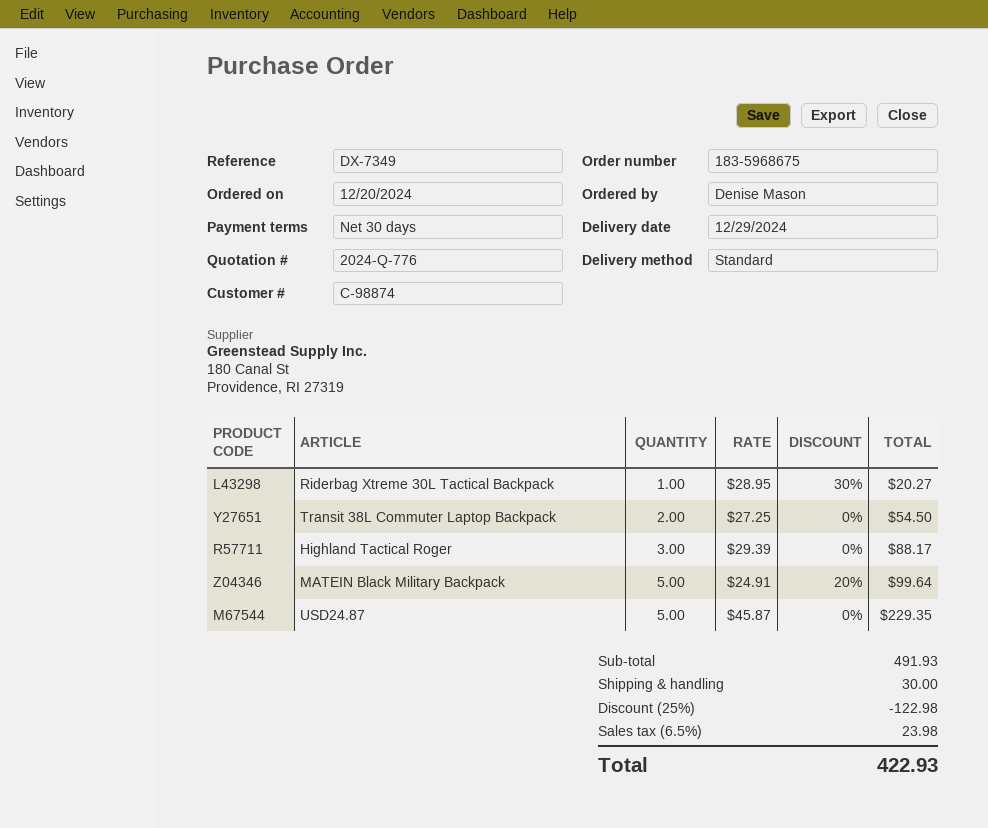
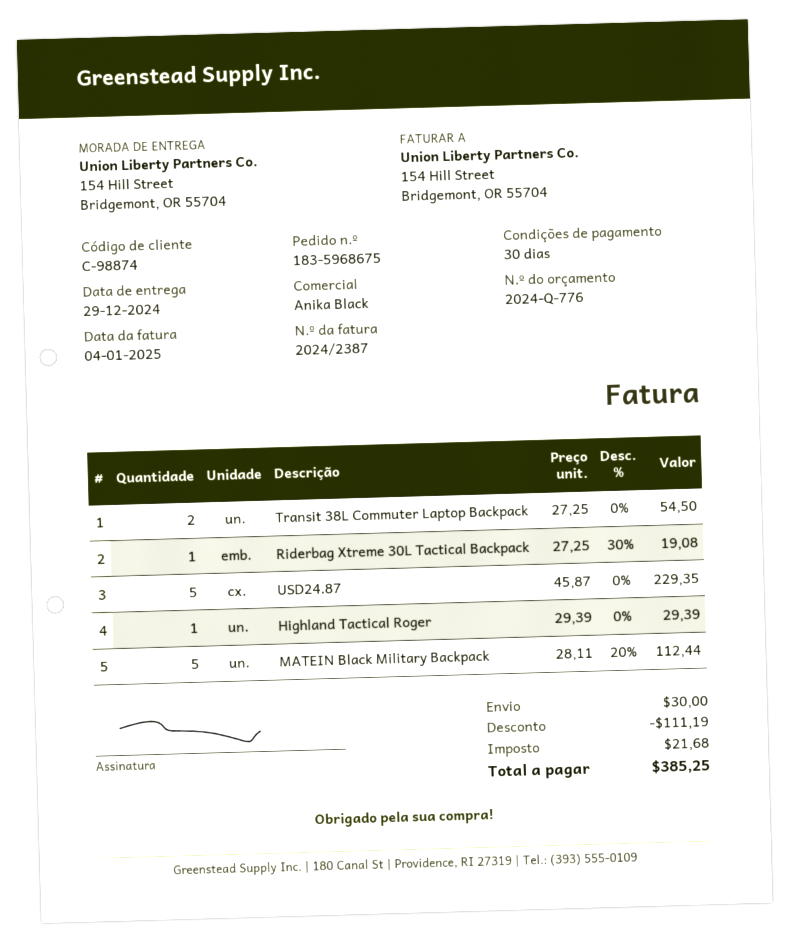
Riderbag Xtreme 30L Tactical Backpack: 1 x 28.95 - 30% = 20.27 -> 1 x 27.25 - 30% = 19.08
Highland Tactical Roger: 3 x 29.39 = 88.17 -> 1 x 29.39 = 29.39
MATEIN Black Military Backpack: 5 x 24.91 - 20% = 99.64 -> 5 x 28.11 - 20% = 112.44
discount: 122.98 -> 111.19
tax: 23.98 -> 21.68
total: 422.93 -> 385.25

